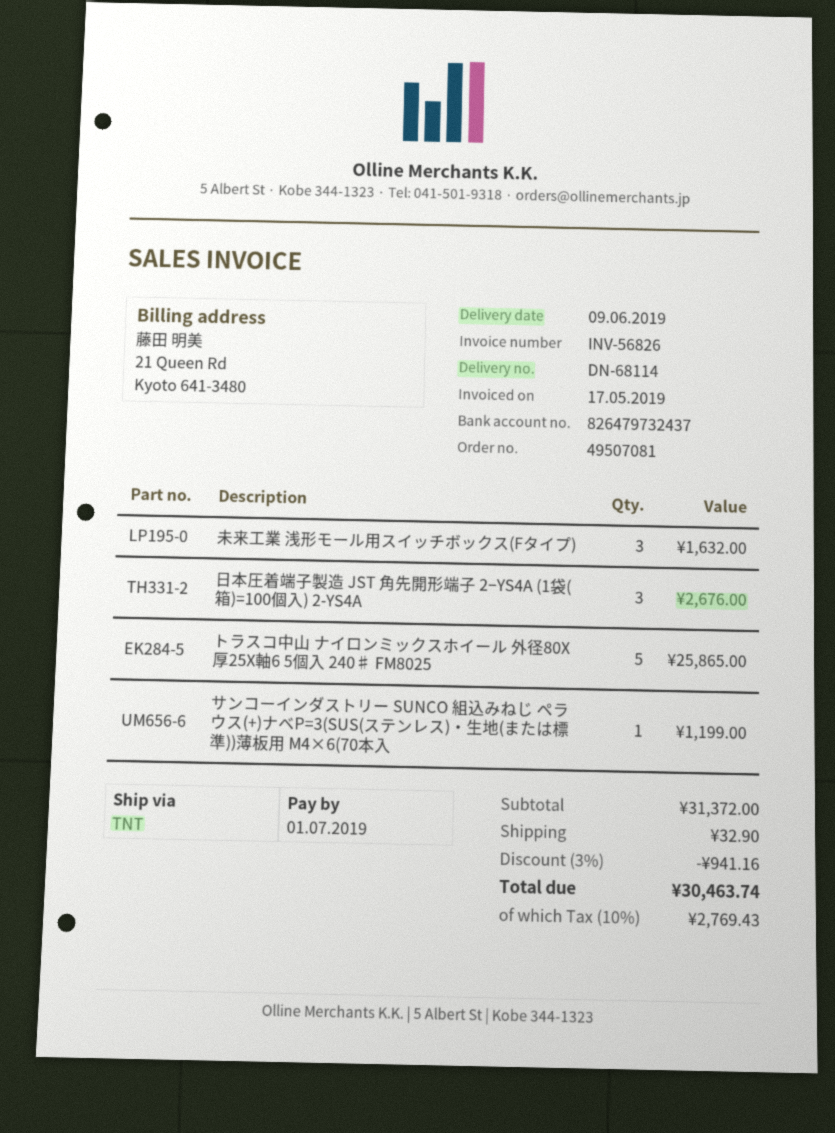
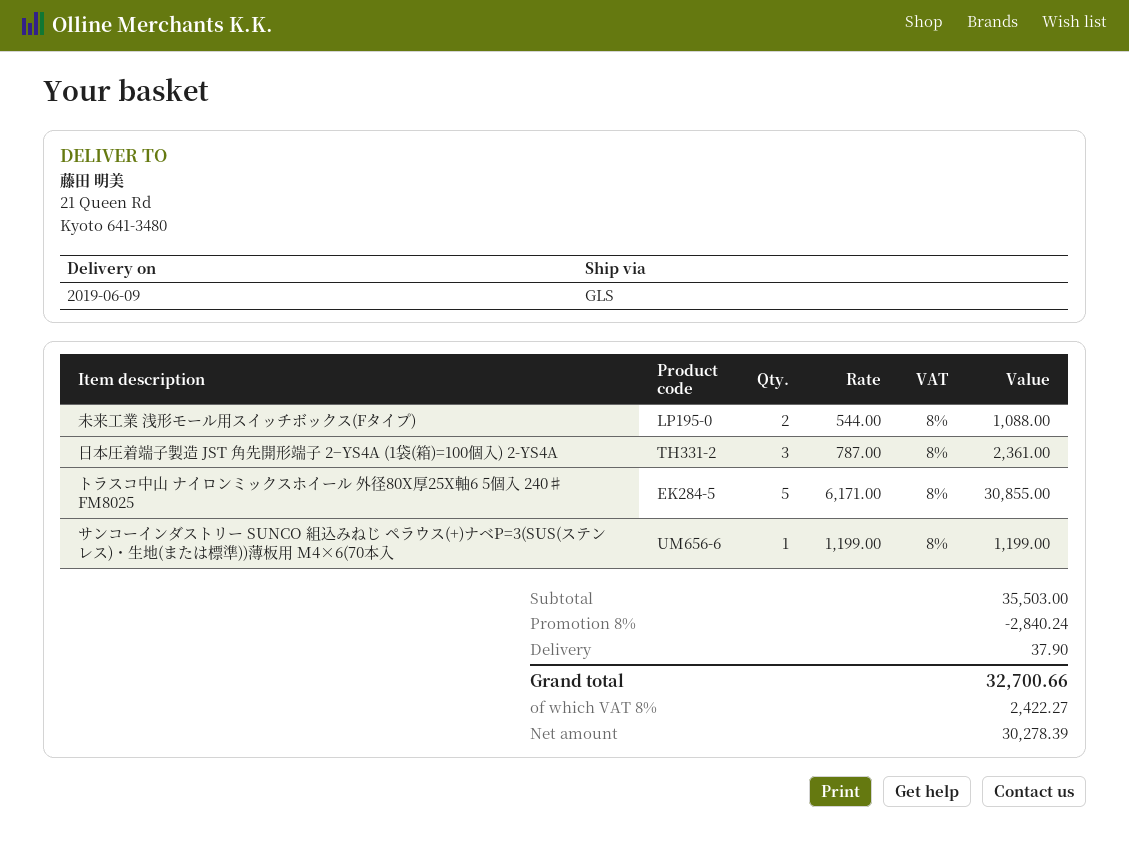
shipping method: TNT -> GLS
未来工業 浅形モール用スイッチボックス(Fタイプ): 3 for 1632.00 -> 2 for 1088.00
日本圧着端子製造 JST 角先開形端子 2−YS4A (1袋(箱)=100個入) 2-YS4A: 3 for 2676.00 -> 3 for 2361.00
トラスコ中山 ナイロンミックスホイール 外径80X厚25X軸6 5個入 240♯ FM8025: 5 for 25865.00 -> 5 for 30855.00
subtotal: 31372.00 -> 35503.00
discount: 3% = 941.16 -> 8% = 2840.24
shipping: 32.90 -> 37.90
tax: 10% = 2769.43 -> 8% = 2422.27
total: 30463.74 -> 32700.66

